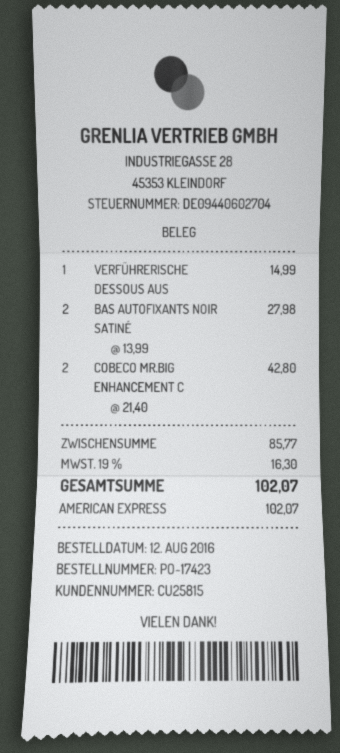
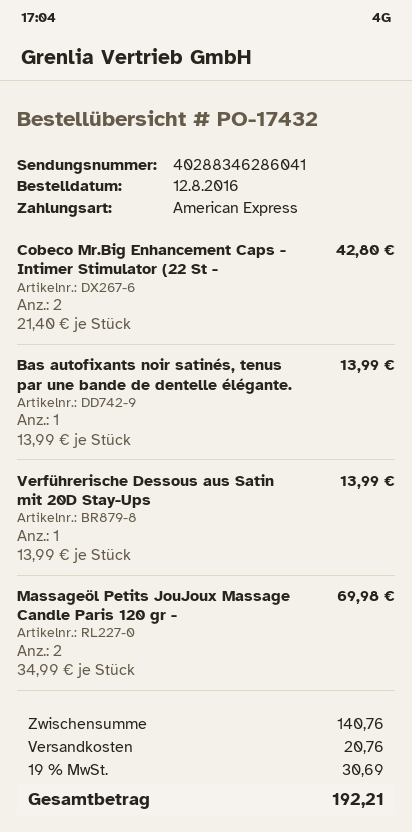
order number: PO-17423 -> PO-17432
VERFÜHRERISCHE DESSOUS AUS: 1 x 14.99 = 14.99 -> 1 x 13.99 = 13.99
BAS AUTOFIXANTS NOIR SATINÉ: 2 x 13.99 = 27.98 -> 1 x 13.99 = 13.99
Massageöl Petits JouJoux Massage Candle Paris 120 gr -: none -> 2 x 34.99 = 69.98
subtotal: 85.77 -> 140.76
shipping: none -> 20.76
tax: 19% = 16.30 -> 19% = 30.69
total: 102.07 -> 192.21

